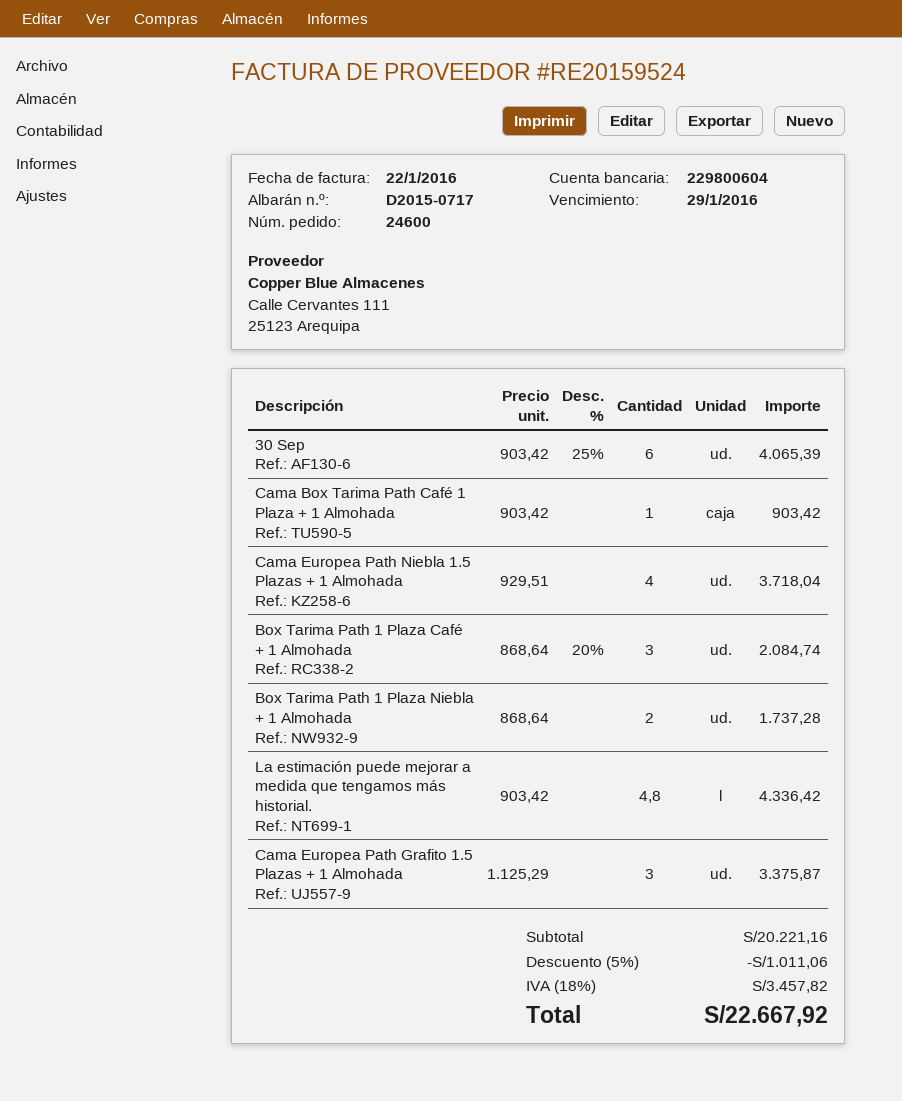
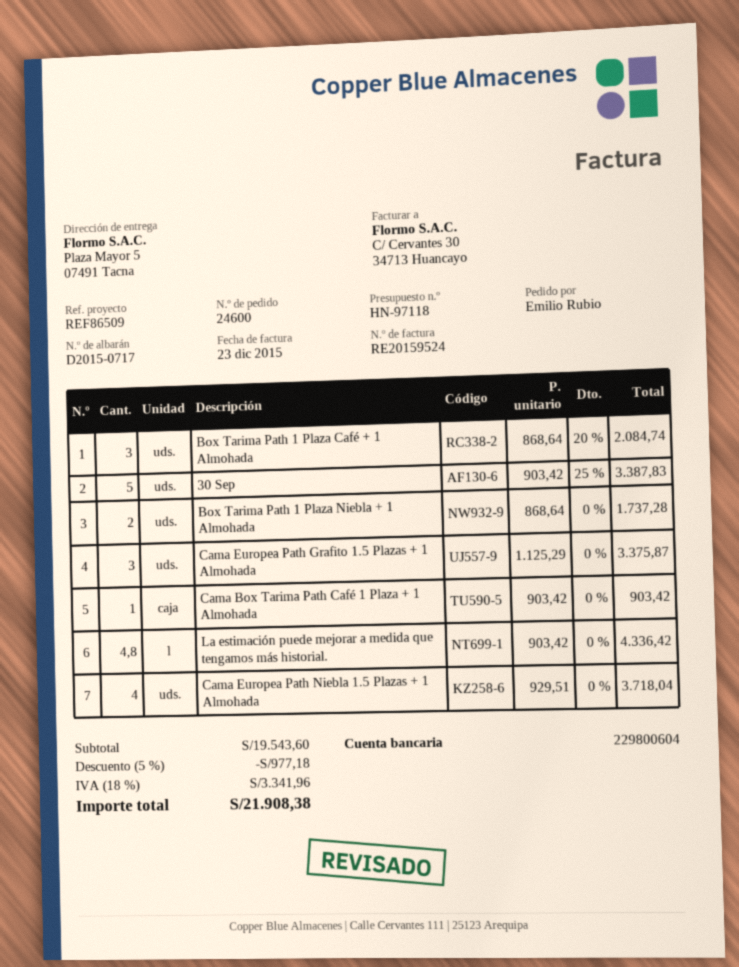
invoice date: 2016-01-22 -> 2015-12-23
30 Sep: 6 x 903.42 - 25% = 4065.39 -> 5 x 903.42 - 25% = 3387.83
subtotal: 20221.16 -> 19543.60
discount: 5% = 1011.06 -> 5% = 977.18
tax: 18% = 3457.82 -> 18% = 3341.96
total: 22667.92 -> 21908.38

